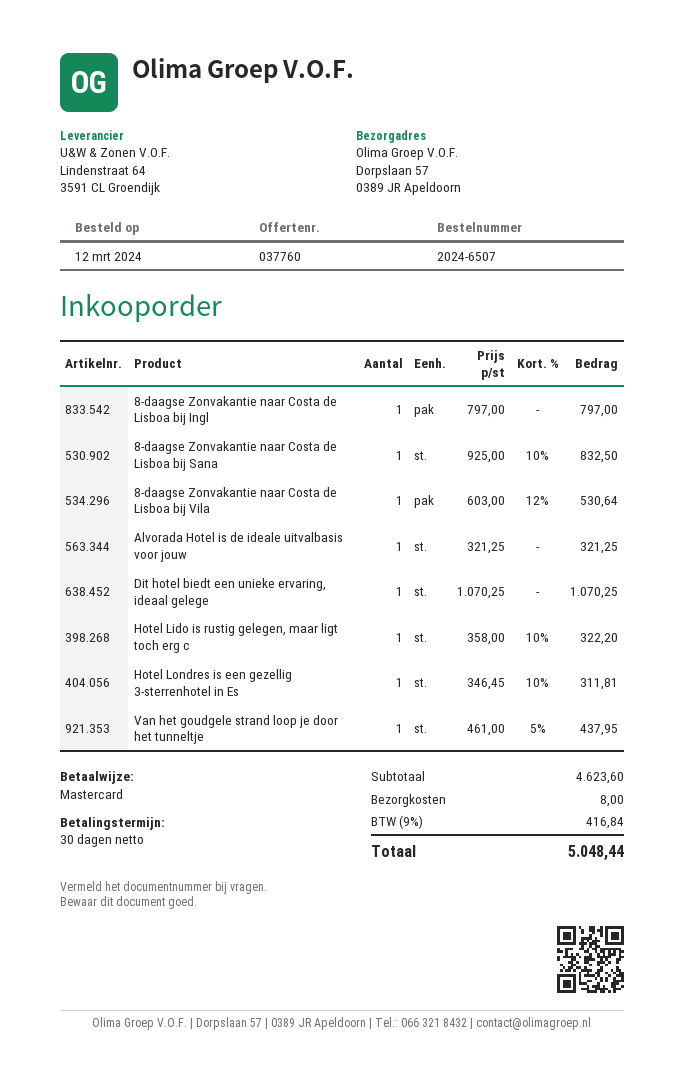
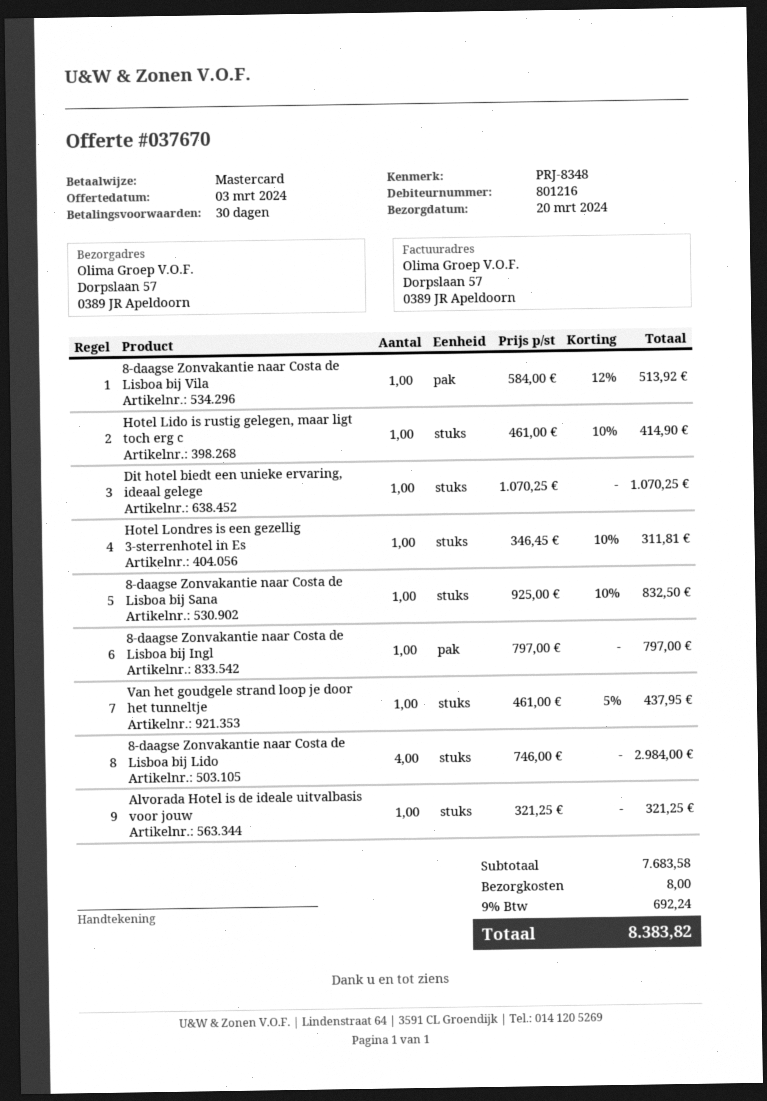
quote number: 037760 -> 037670
8-daagse Zonvakantie naar Costa de Lisboa bij Vila: 1 x 603.00 - 12% = 530.64 -> 1 x 584.00 - 12% = 513.92
Hotel Lido is rustig gelegen, maar ligt toch erg c: 1 x 358.00 - 10% = 322.20 -> 1 x 461.00 - 10% = 414.90
8-daagse Zonvakantie naar Costa de Lisboa bij Lido: none -> 4 x 746.00 = 2984.00
subtotal: 4623.60 -> 7683.58
tax: 9% = 416.84 -> 9% = 692.24
total: 5048.44 -> 8383.82

